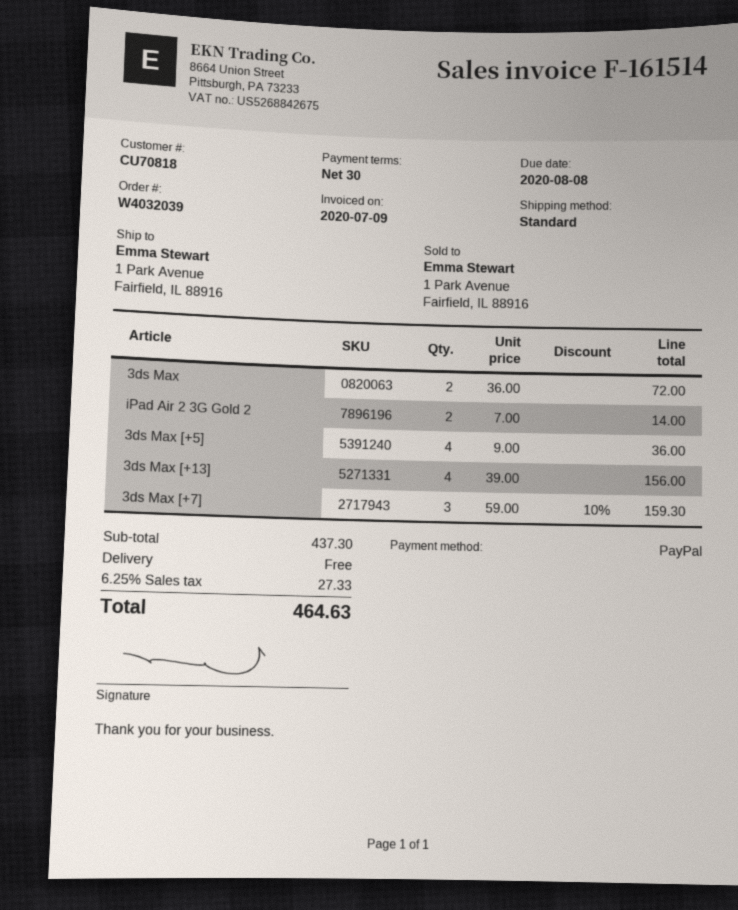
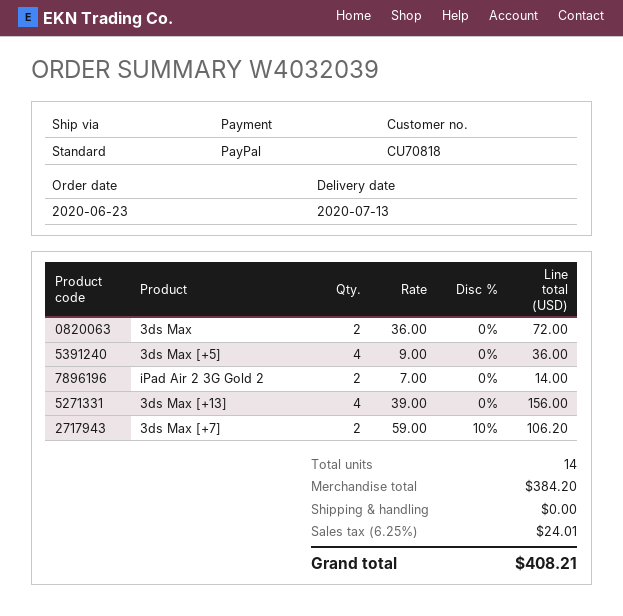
3ds Max [+7]: 3 x 59.00 - 10% = 159.30 -> 2 x 59.00 - 10% = 106.20
subtotal: 437.30 -> 384.20
tax: 6.25% = 27.33 -> 6.25% = 24.01
total: 464.63 -> 408.21

